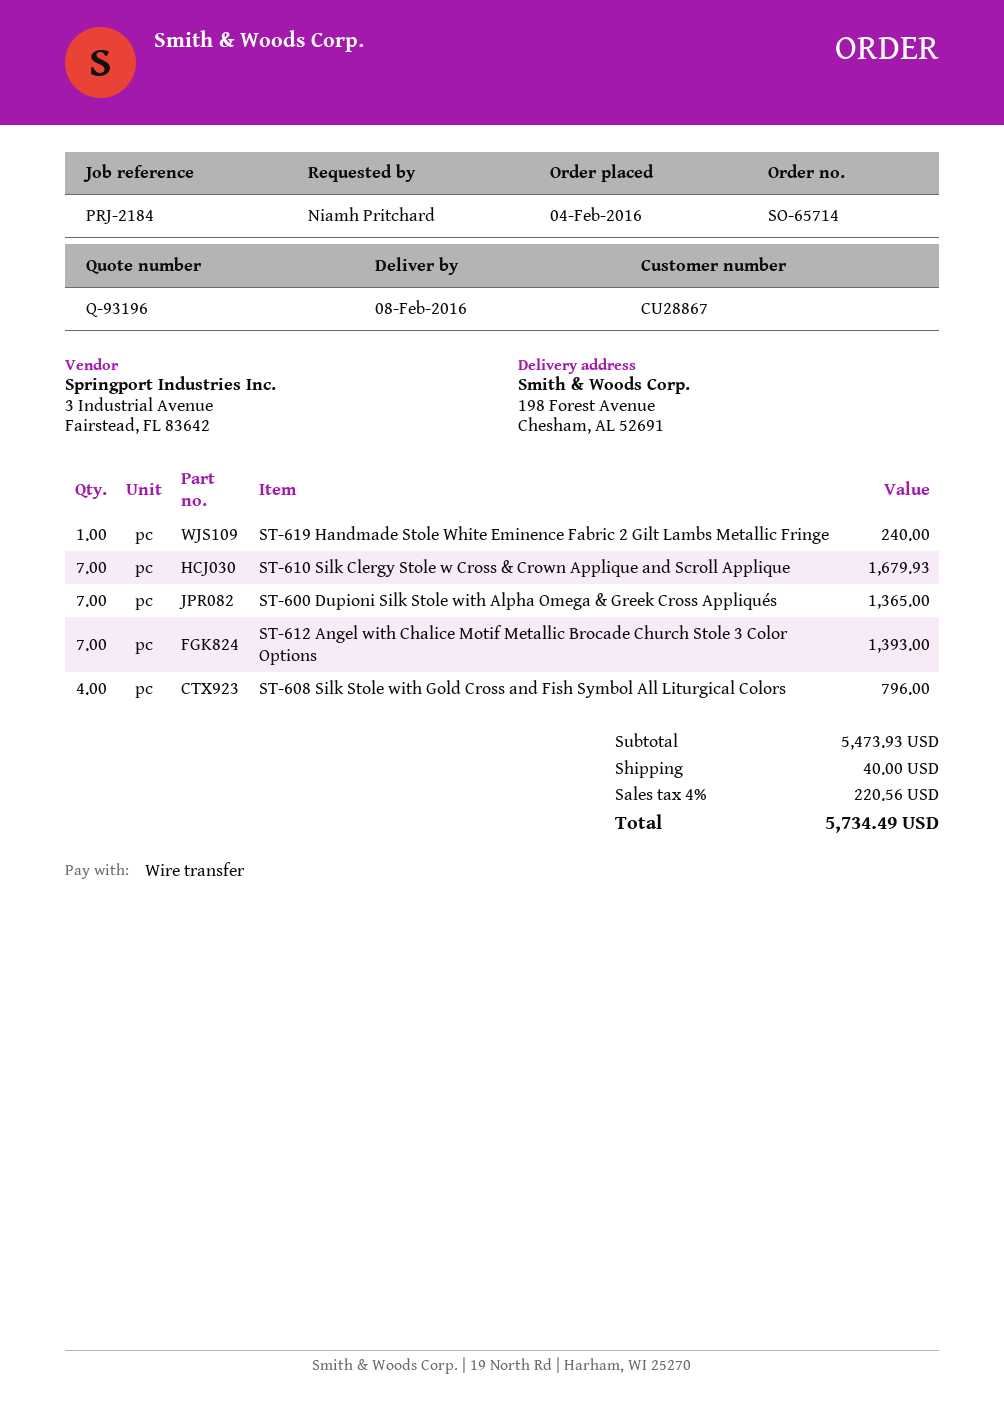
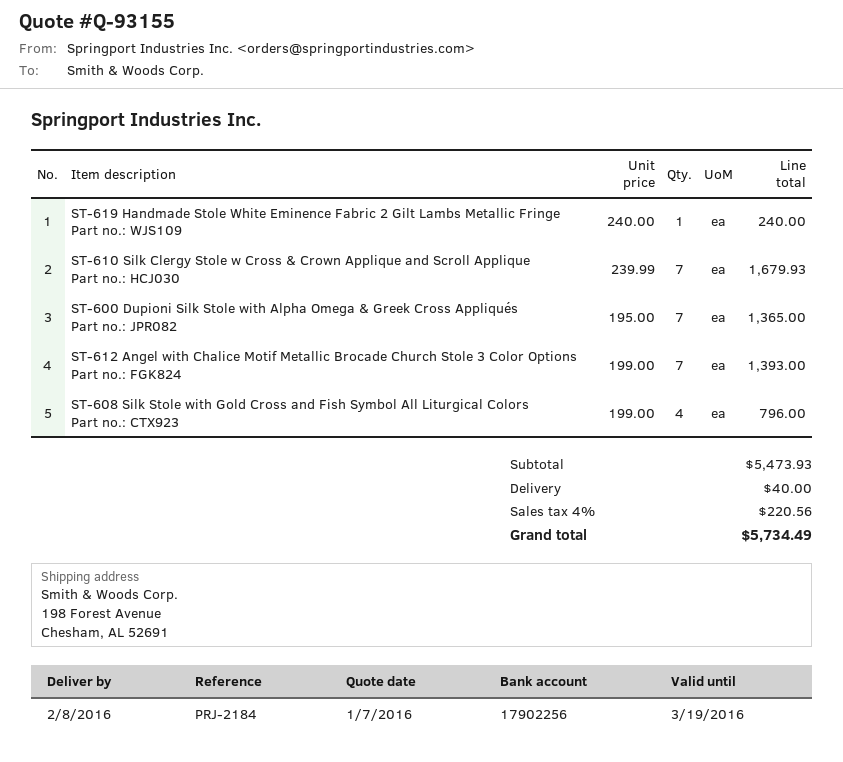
quote number: Q-93196 -> Q-93155

